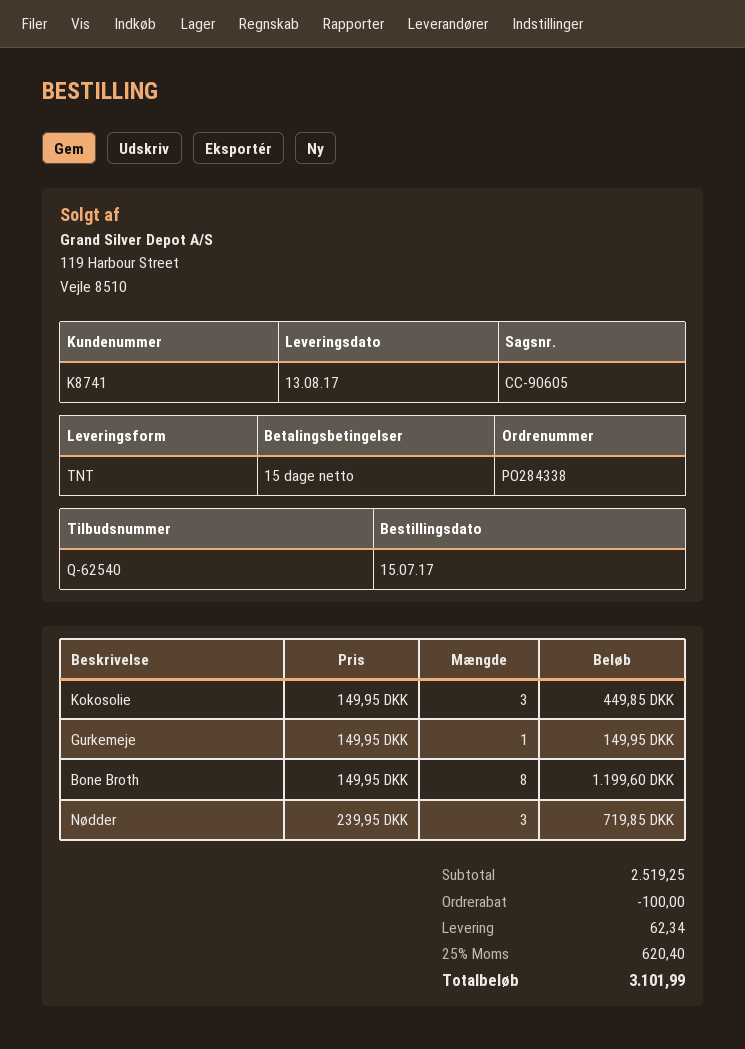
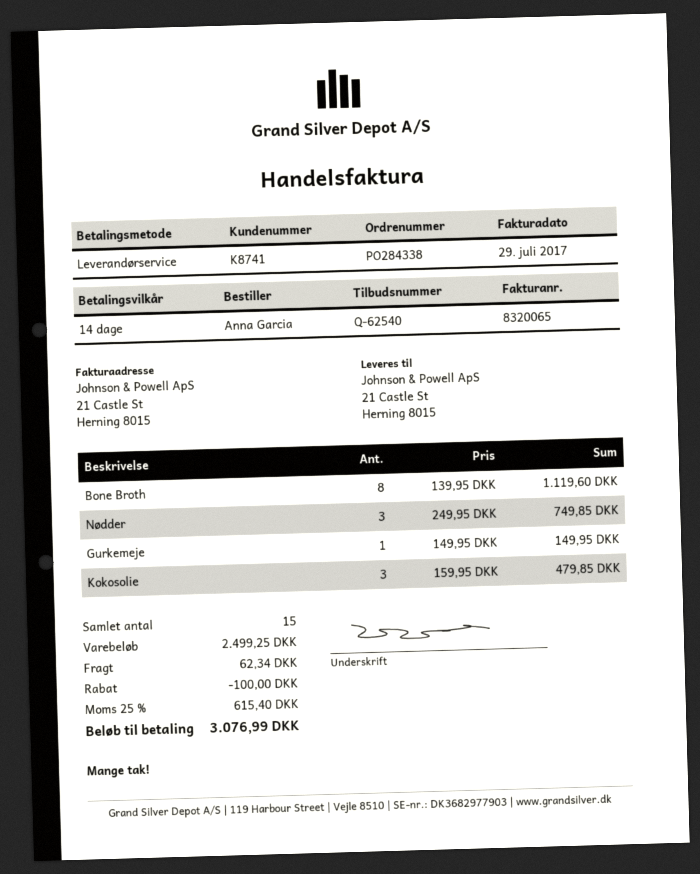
payment terms: 15 days -> 14 days
Kokosolie: 3 x 149.95 = 449.85 -> 3 x 159.95 = 479.85
Bone Broth: 8 x 149.95 = 1199.60 -> 8 x 139.95 = 1119.60
Nødder: 3 x 239.95 = 719.85 -> 3 x 249.95 = 749.85
subtotal: 2519.25 -> 2499.25
tax: 25% = 620.40 -> 25% = 615.40
total: 3101.99 -> 3076.99

